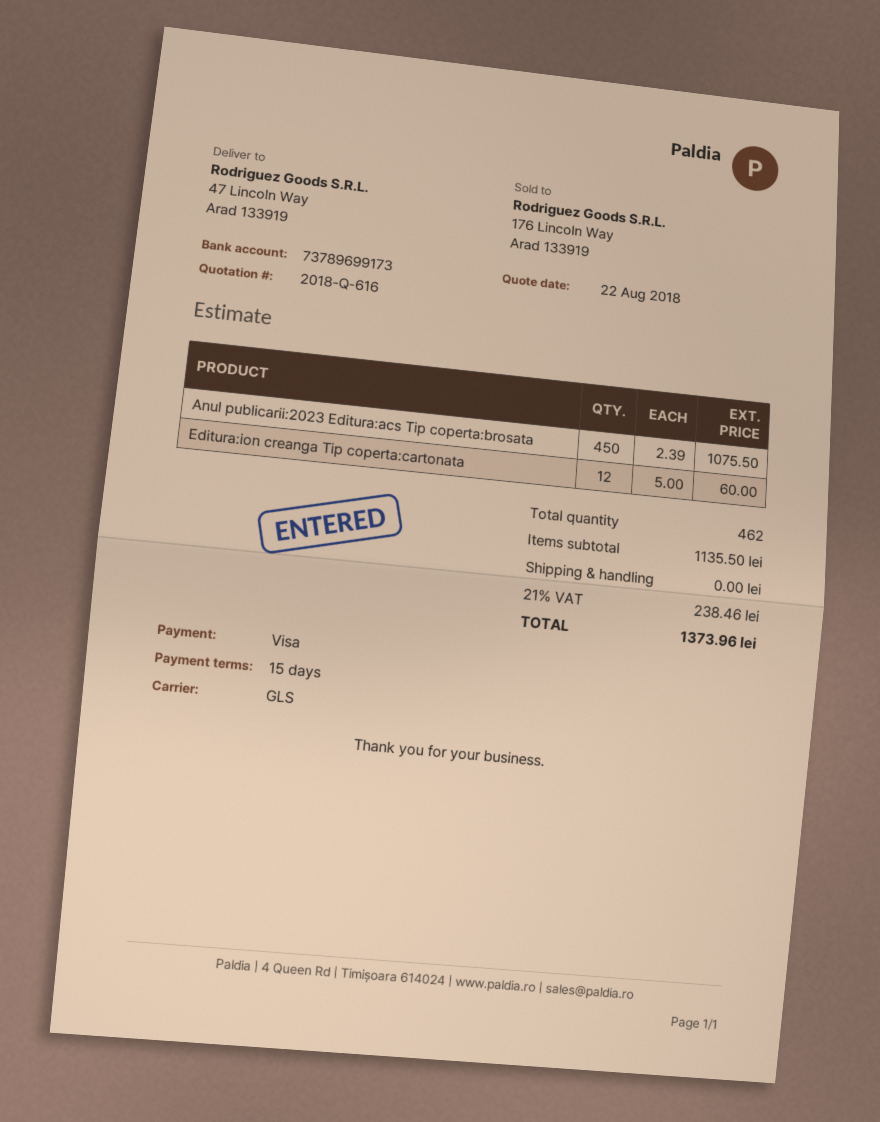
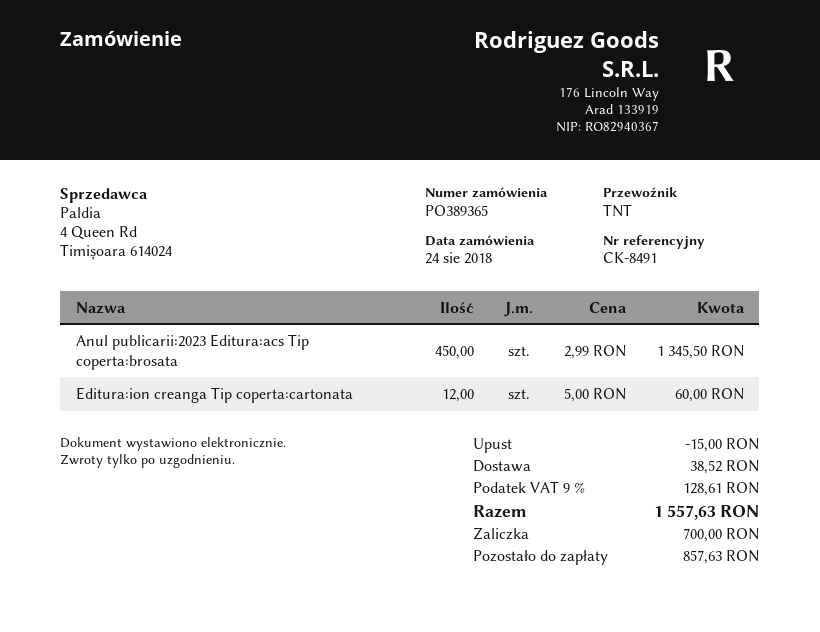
shipping method: GLS -> TNT
Anul publicarii:2023 Editura:acs Tip coperta:brosata: 450 x 2.39 = 1075.50 -> 450 x 2.99 = 1345.50
discount: none -> 15.00
shipping: 0.00 -> 38.52
tax: 21% = 238.46 -> 9% = 128.61
total: 1373.96 -> 1557.63

